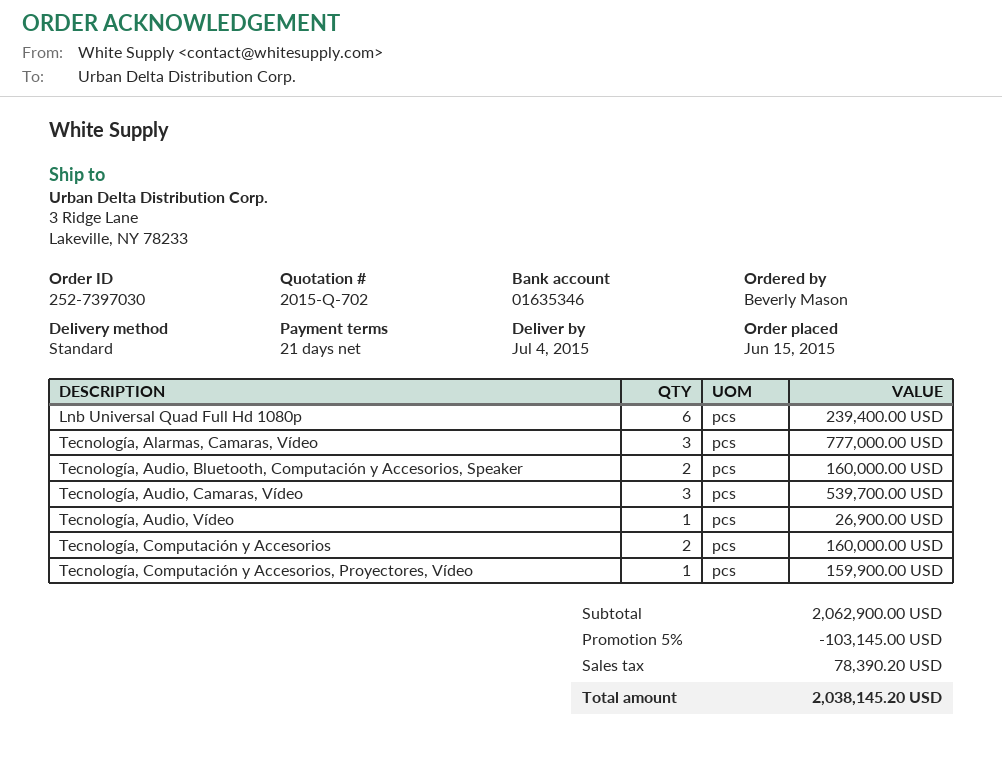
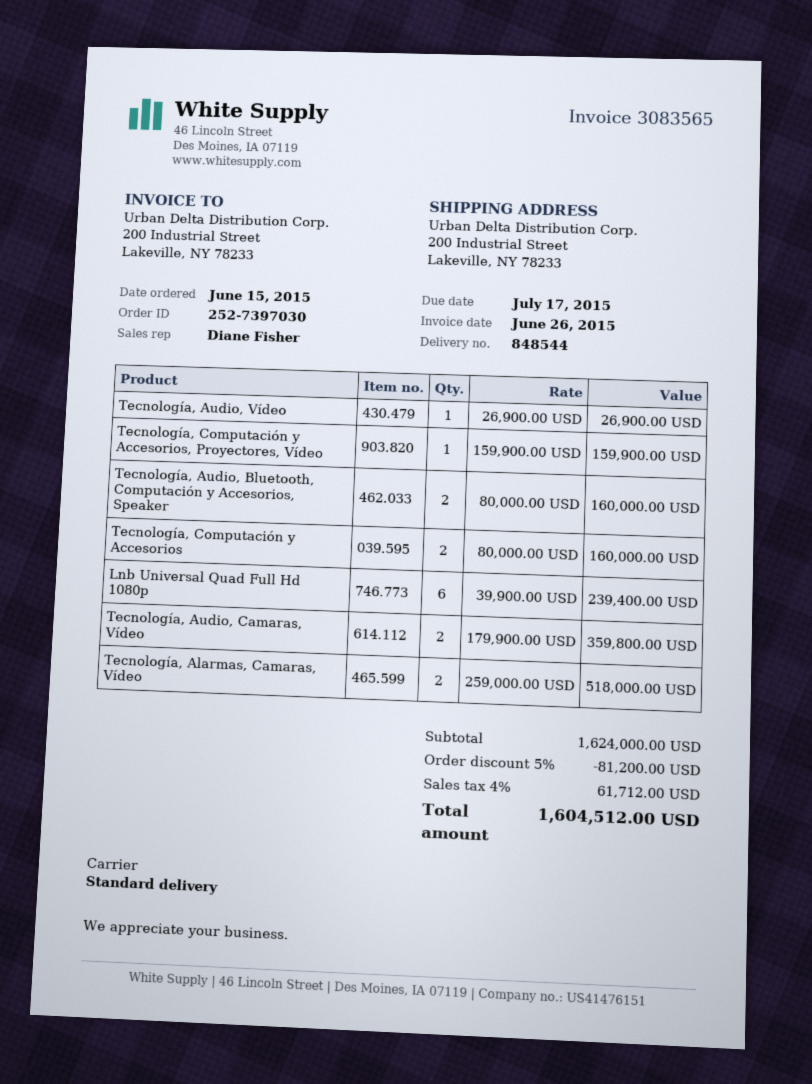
ship to: 3 Ridge Lane, Lakeville, NY 78233 -> 200 Industrial Street, Lakeville, NY 78233
Tecnología, Alarmas, Camaras, Vídeo: 3 for 777000.00 -> 2 for 518000.00
Tecnología, Audio, Camaras, Vídeo: 3 for 539700.00 -> 2 for 359800.00
subtotal: 2062900.00 -> 1624000.00
discount: 5% = 103145.00 -> 5% = 81200.00
tax: 78390.20 -> 61712.00
total: 2038145.20 -> 1604512.00

